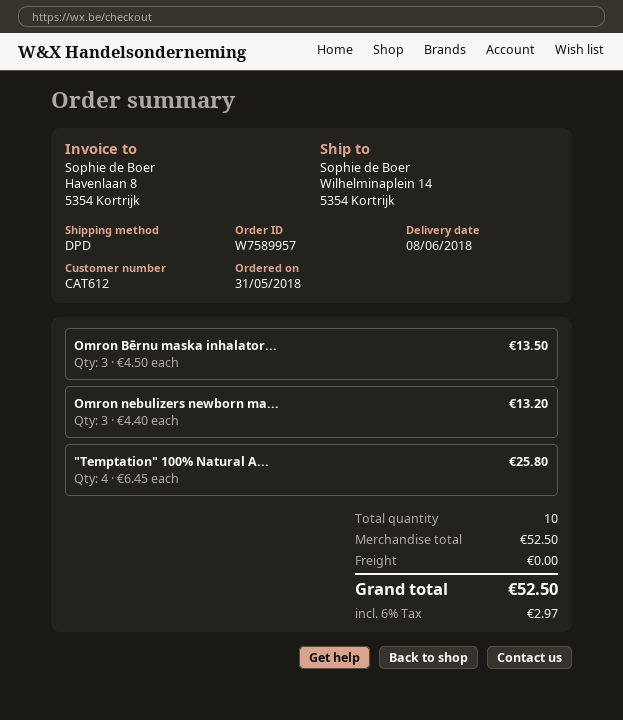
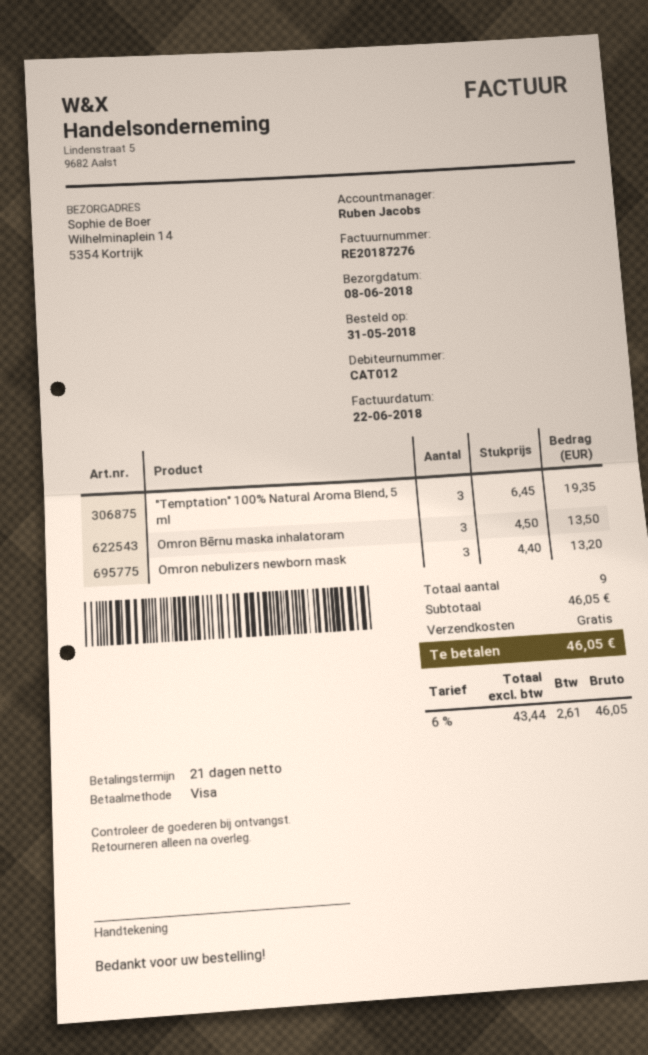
customer number: CAT612 -> CAT012
"Temptation" 100% Natural A...: 4 x 6.45 = 25.80 -> 3 x 6.45 = 19.35
total quantity: 10 -> 9
subtotal: 52.50 -> 46.05
tax: 6% = 2.97 -> 6% = 2.61
total: 52.50 -> 46.05

